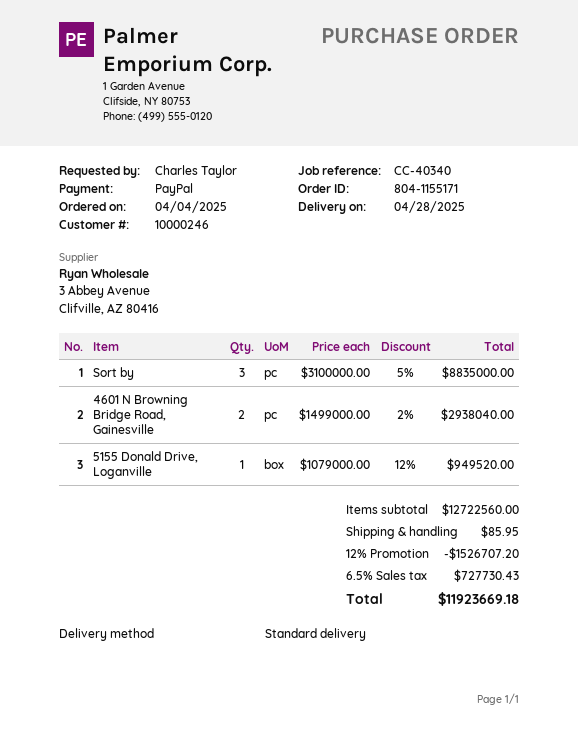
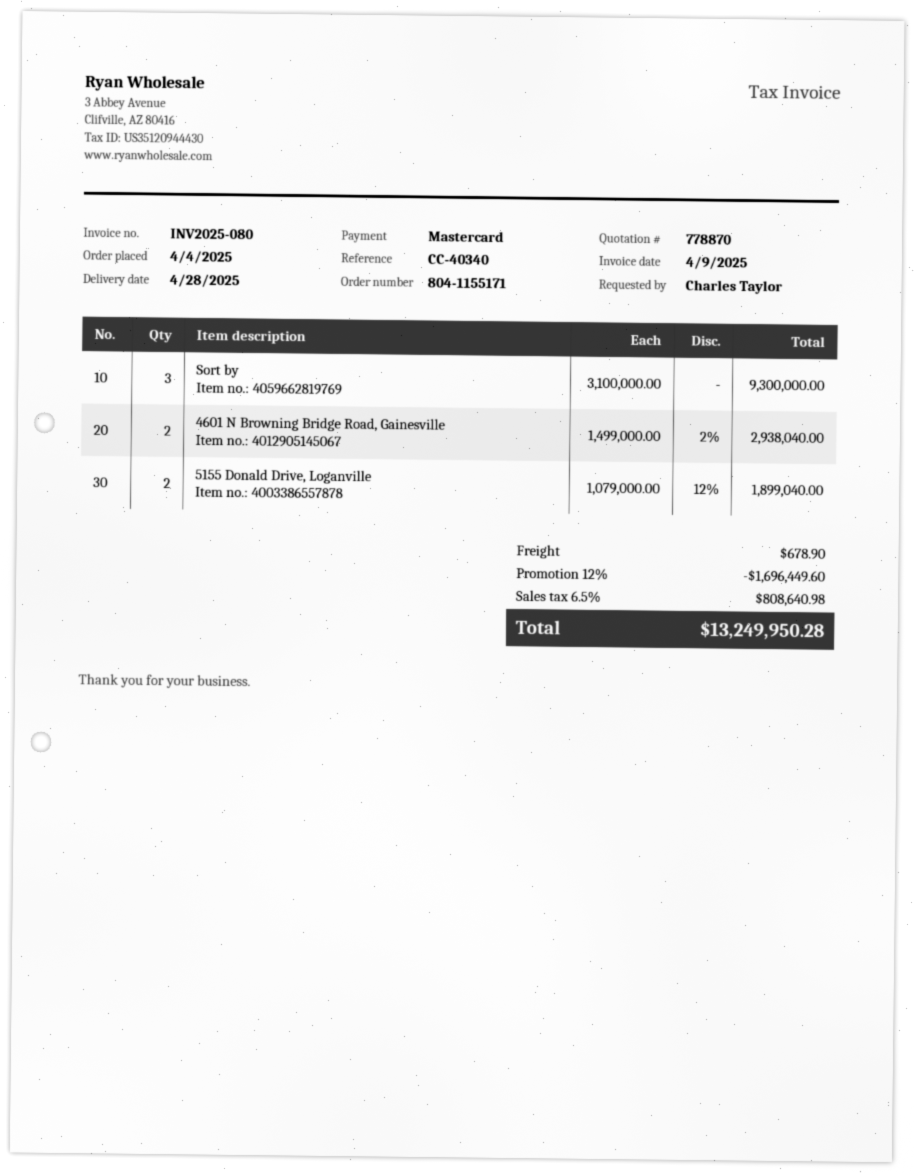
payment method: PayPal -> Mastercard
Sort by: 3 x 3100000.00 - 5% = 8835000.00 -> 3 x 3100000.00 = 9300000.00
5155 Donald Drive, Loganville: 1 x 1079000.00 - 12% = 949520.00 -> 2 x 1079000.00 - 12% = 1899040.00
discount: 12% = 1526707.20 -> 12% = 1696449.60
shipping: 85.95 -> 678.90
tax: 6.5% = 727730.43 -> 6.5% = 808640.98
total: 11923669.18 -> 13249950.28

